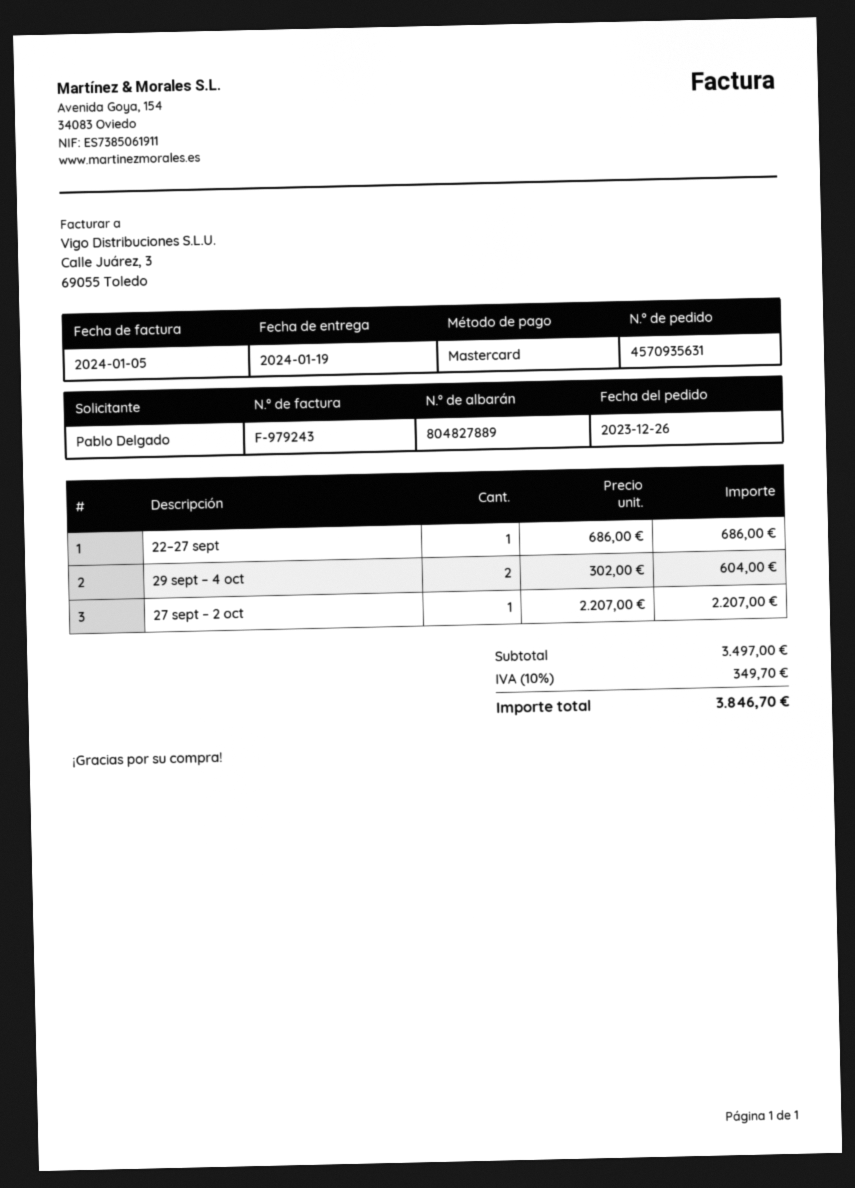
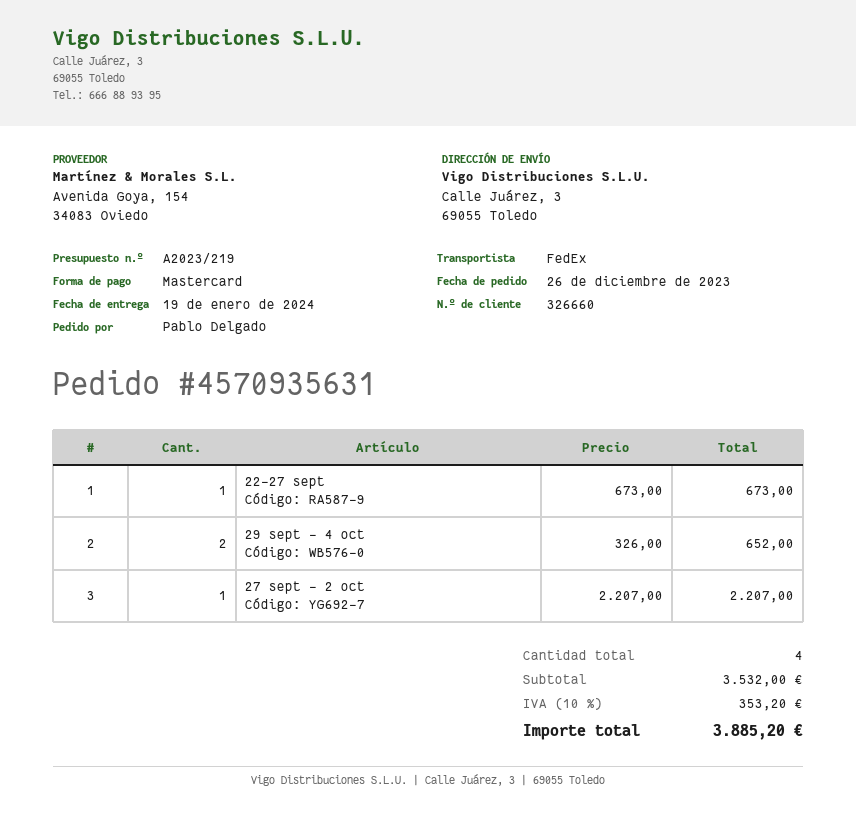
22–27 sept: 1 x 686.00 = 686.00 -> 1 x 673.00 = 673.00
29 sept – 4 oct: 2 x 302.00 = 604.00 -> 2 x 326.00 = 652.00
subtotal: 3497.00 -> 3532.00
tax: 10% = 349.70 -> 10% = 353.20
total: 3846.70 -> 3885.20

